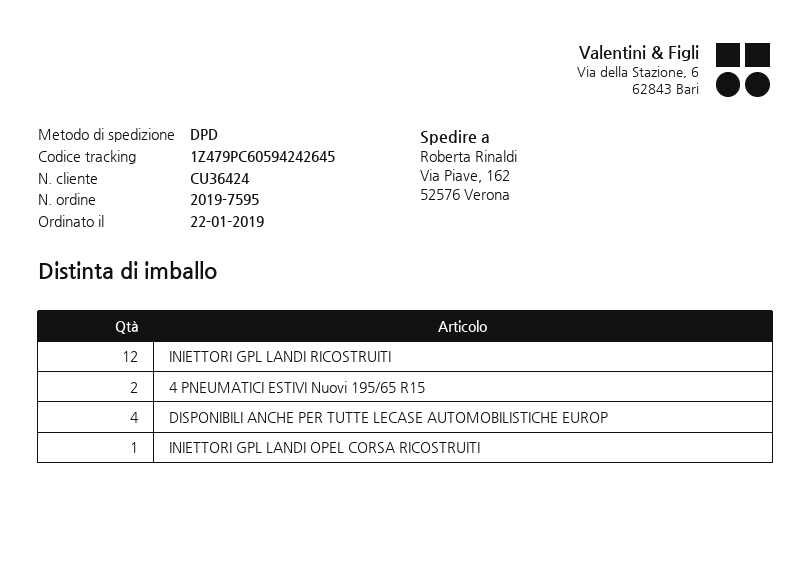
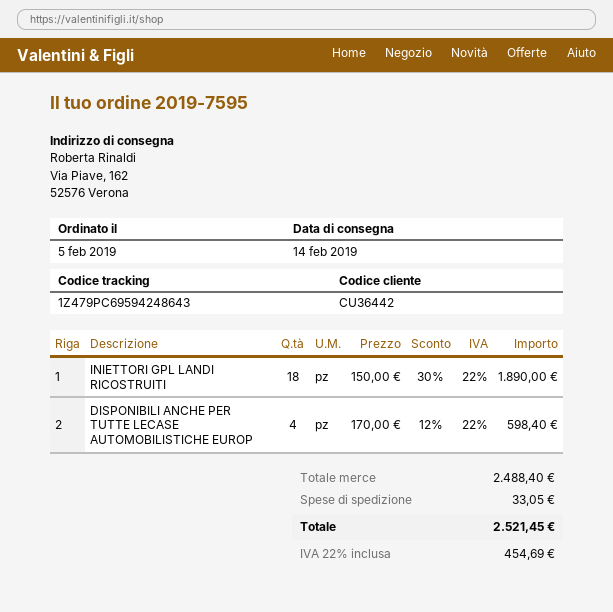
order date: 2019-01-22 -> 2019-02-05
customer number: CU36424 -> CU36442
tracking number: 1Z479PC60594242645 -> 1Z479PC69594248643
INIETTORI GPL LANDI RICOSTRUITI: 12 -> 18
4 PNEUMATICI ESTIVI Nuovi 195/65 R15: 2 -> none
INIETTORI GPL LANDI OPEL CORSA RICOSTRUITI: 1 -> none

